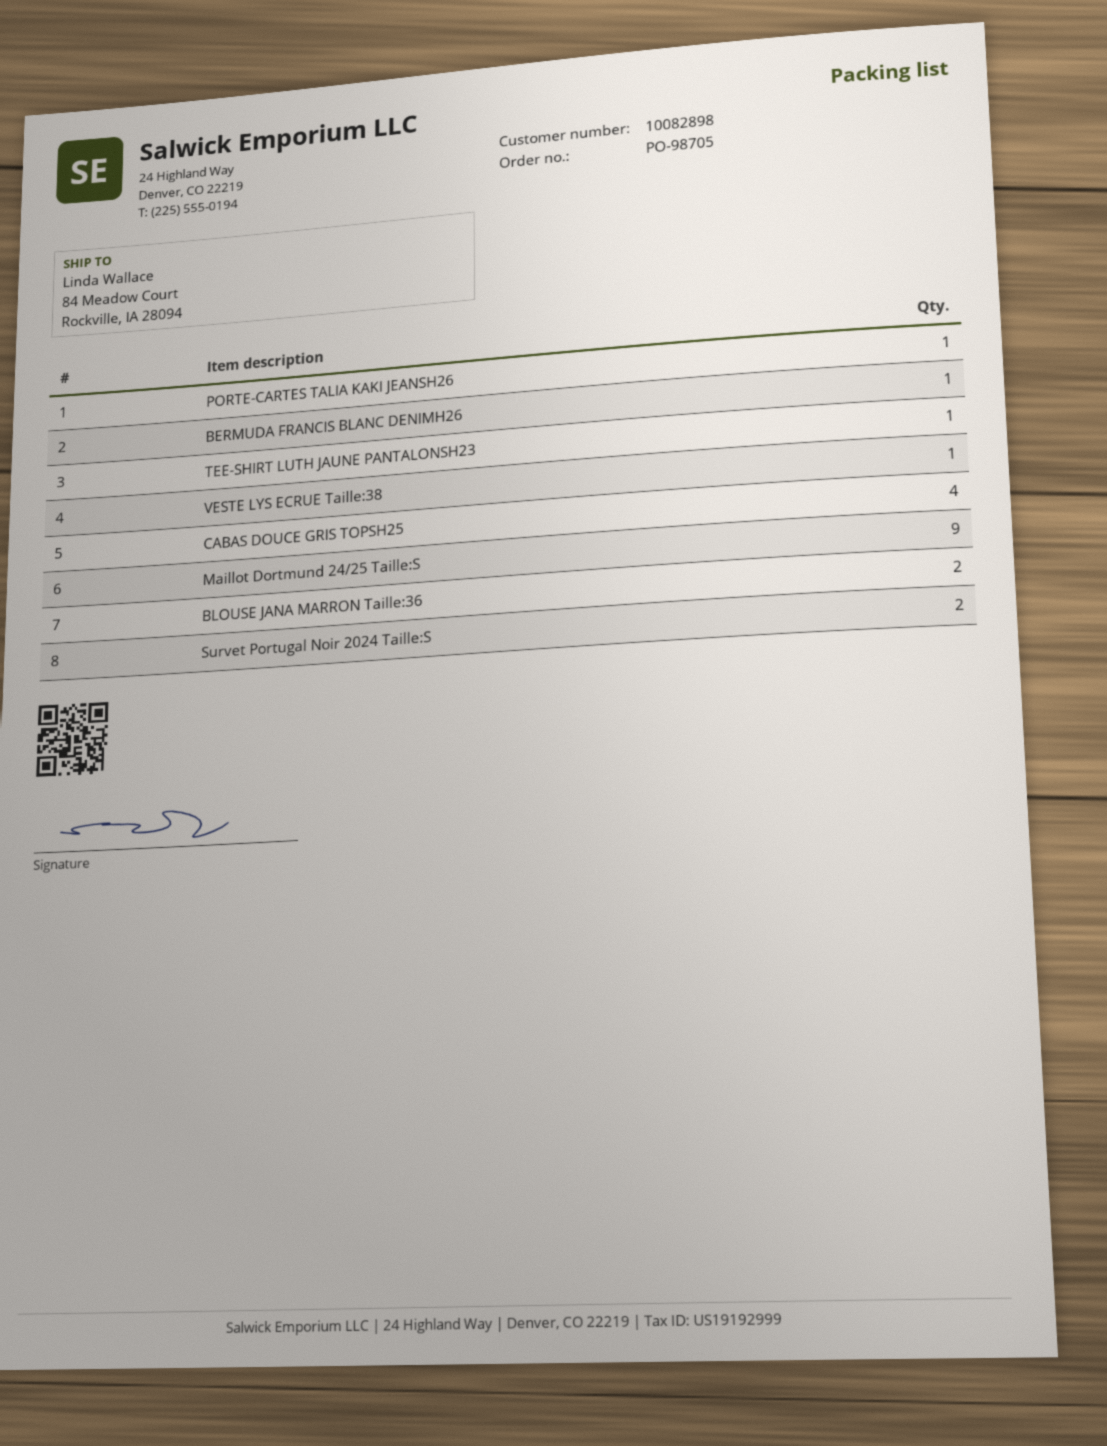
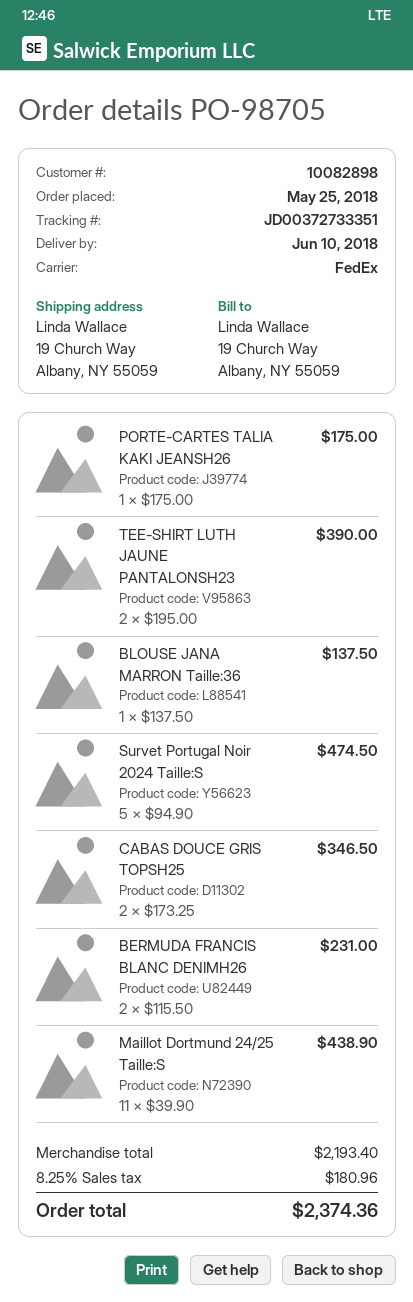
ship to: 84 Meadow Court, Rockville, IA 28094 -> 19 Church Way, Albany, NY 55059
BERMUDA FRANCIS BLANC DENIMH26: 1 -> 2
TEE-SHIRT LUTH JAUNE PANTALONSH23: 1 -> 2
VESTE LYS ECRUE Taille:38: 1 -> none
CABAS DOUCE GRIS TOPSH25: 4 -> 2
Maillot Dortmund 24/25 Taille:S: 9 -> 11
BLOUSE JANA MARRON Taille:36: 2 -> 1
Survet Portugal Noir 2024 Taille:S: 2 -> 5

